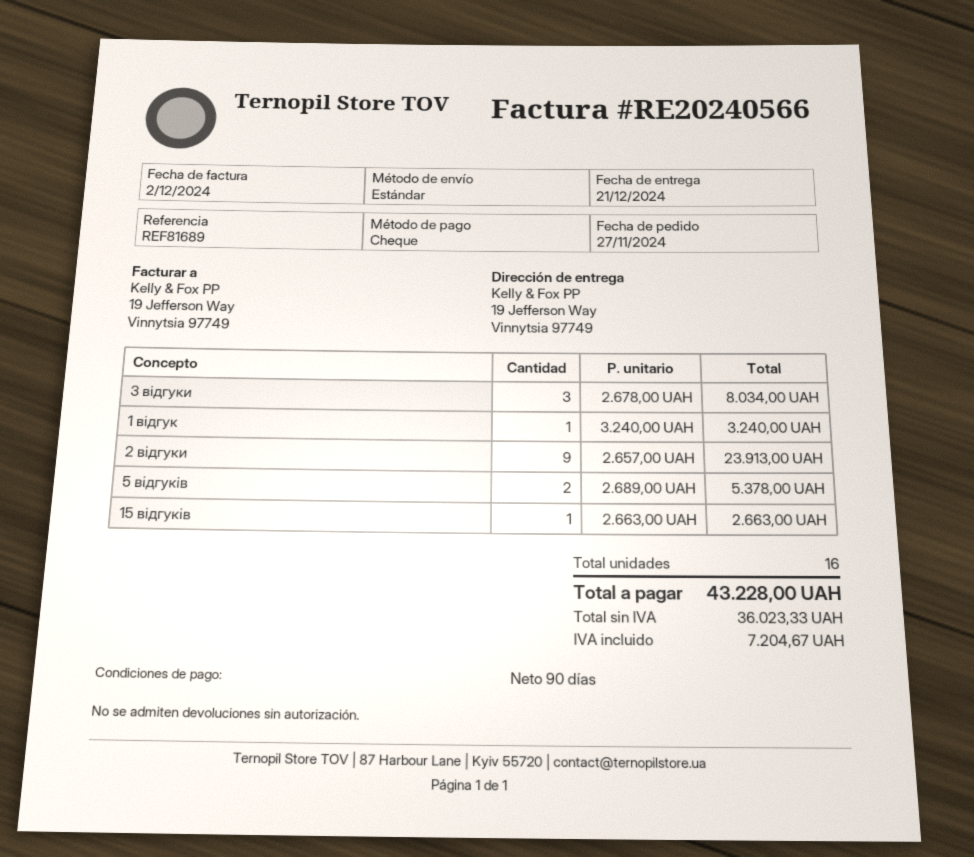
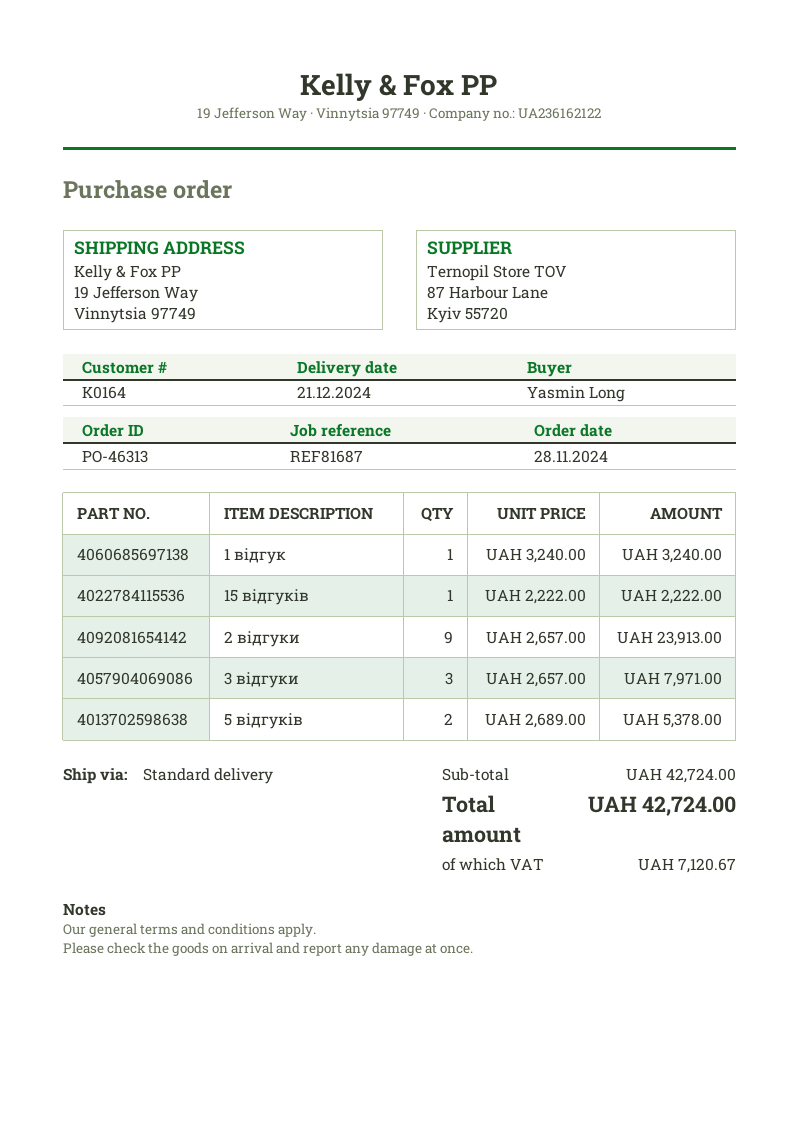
order date: 2024-11-27 -> 2024-11-28
reference: REF81689 -> REF81687
3 відгуки: 3 x 2678.00 = 8034.00 -> 3 x 2657.00 = 7971.00
15 відгуків: 1 x 2663.00 = 2663.00 -> 1 x 2222.00 = 2222.00
tax: 7204.67 -> 7120.67
total: 43228.00 -> 42724.00

